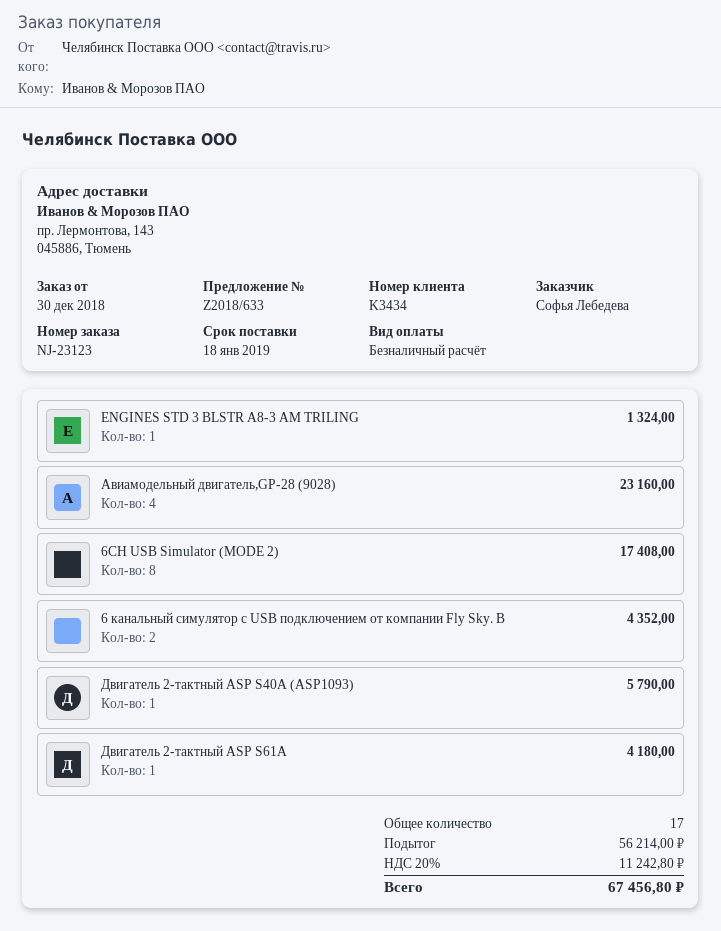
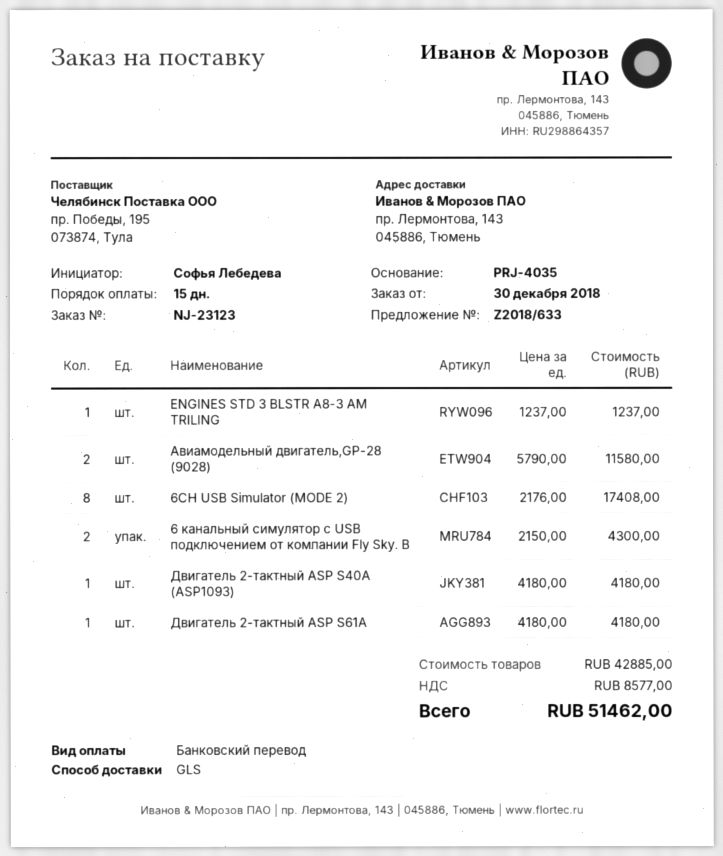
ENGINES STD 3 BLSTR A8-3 AM TRILING: 1 for 1324.00 -> 1 for 1237.00
Авиамодельный двигатель,GP-28 (9028): 4 for 23160.00 -> 2 for 11580.00
6 канальный симулятор с USB подключением от компании Fly Sky. В: 2 for 4352.00 -> 2 for 4300.00
Двигатель 2-тактный ASP S40A (ASP1093): 1 for 5790.00 -> 1 for 4180.00
subtotal: 56214.00 -> 42885.00
tax: 11242.80 -> 8577.00
total: 67456.80 -> 51462.00

